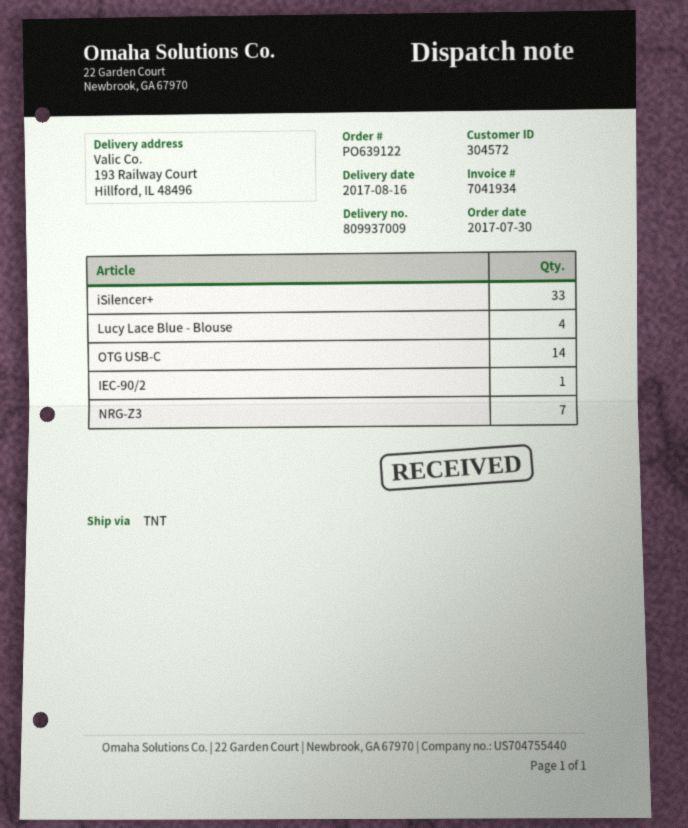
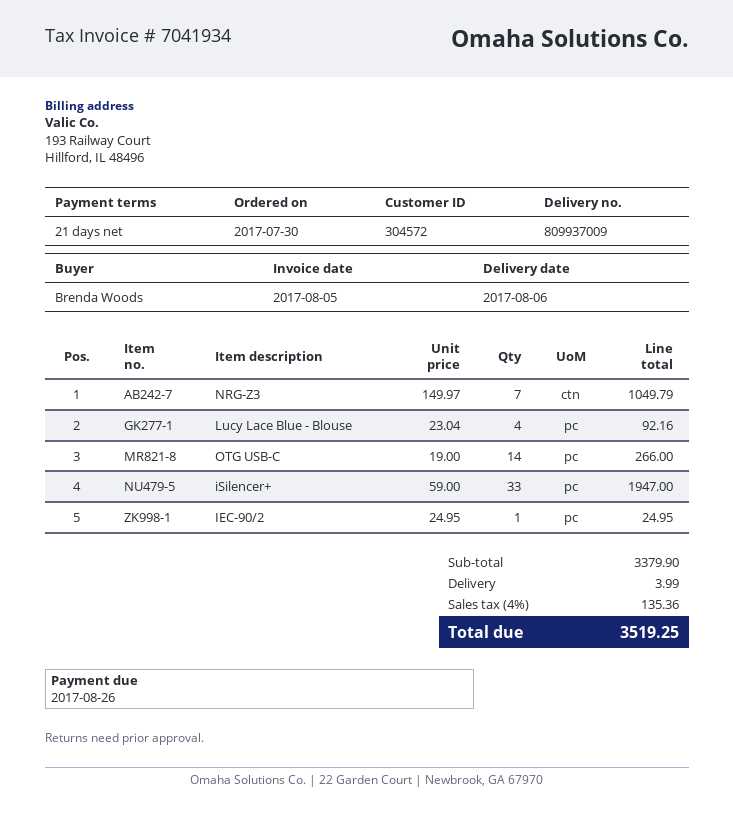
delivery date: 2017-08-16 -> 2017-08-06

